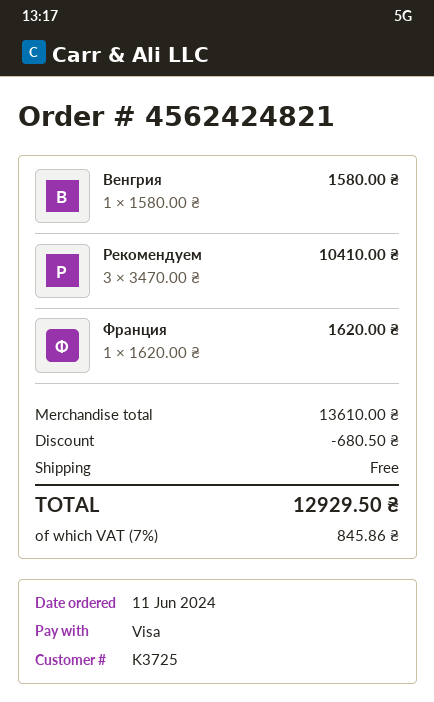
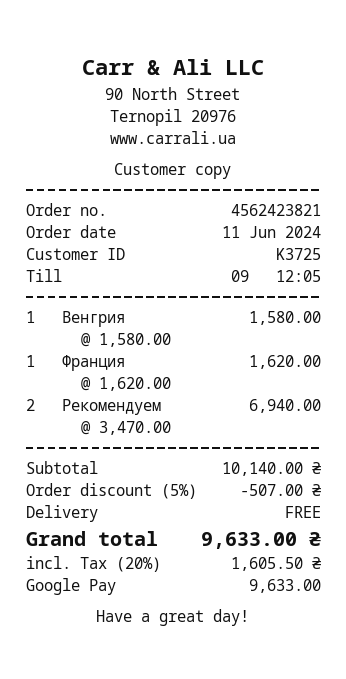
order number: 4562424821 -> 4562423821
payment method: Visa -> Google Pay
Рекомендуем: 3 x 3470.00 = 10410.00 -> 2 x 3470.00 = 6940.00
subtotal: 13610.00 -> 10140.00
discount: 680.50 -> 507.00
tax: 7% = 845.86 -> 20% = 1605.50
total: 12929.50 -> 9633.00

